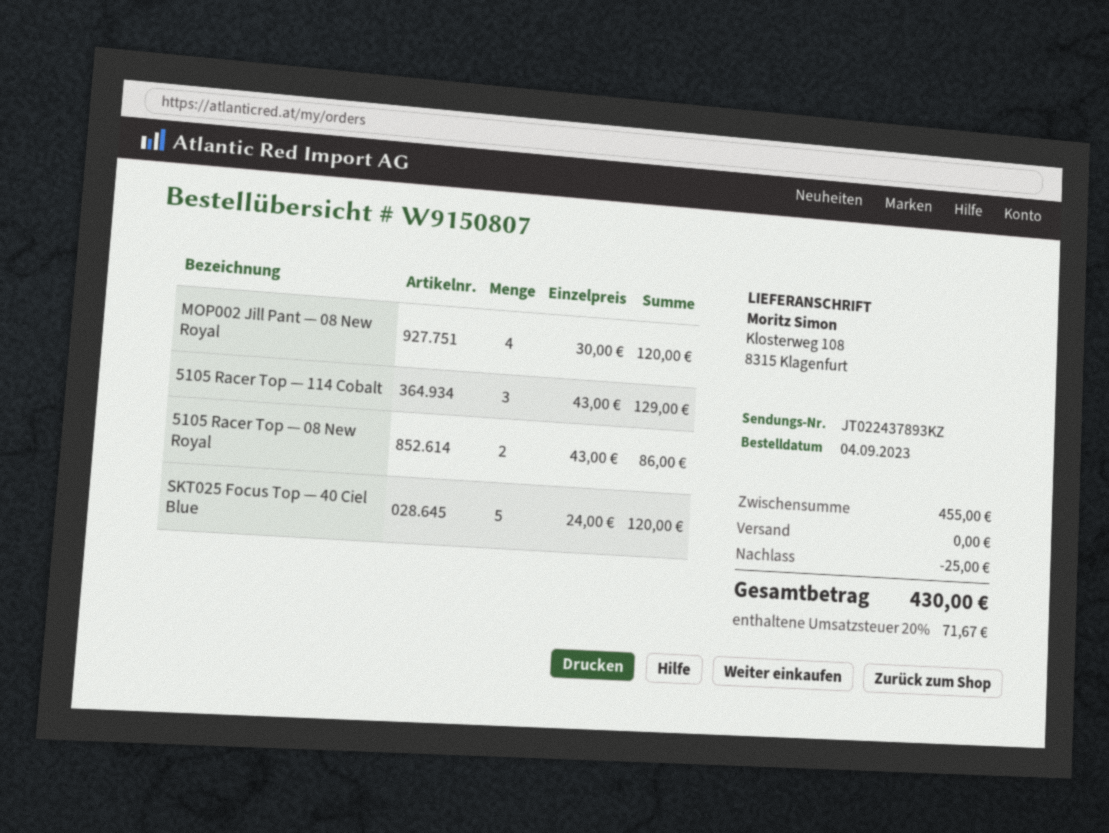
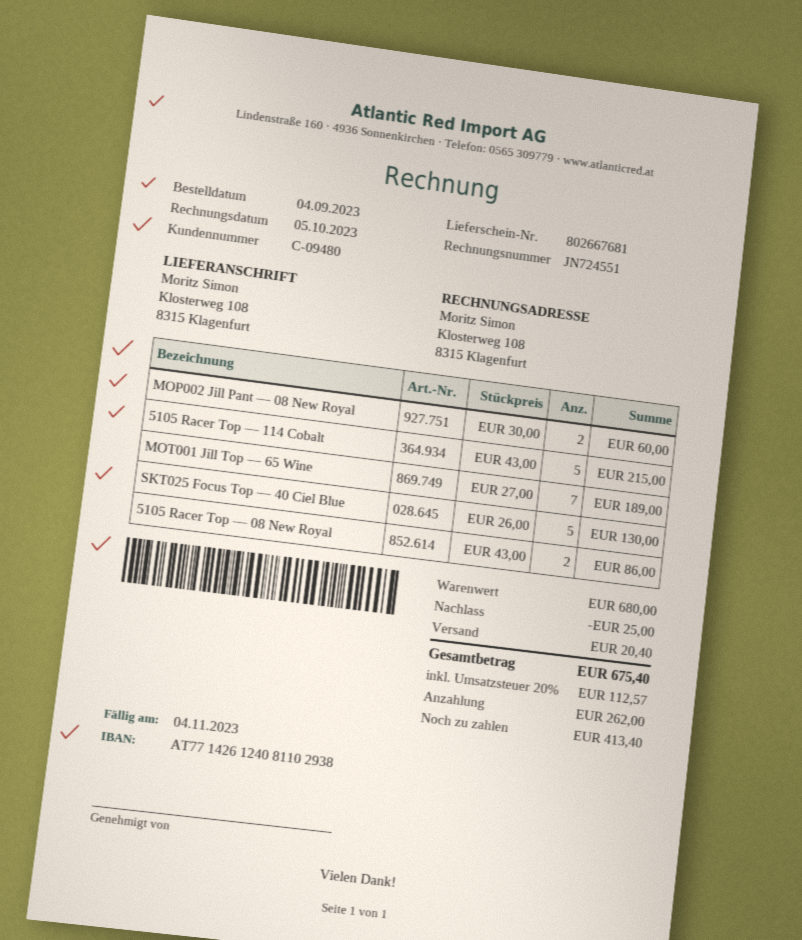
MOP002 Jill Pant — 08 New Royal: 4 x 30.00 = 120.00 -> 2 x 30.00 = 60.00
5105 Racer Top — 114 Cobalt: 3 x 43.00 = 129.00 -> 5 x 43.00 = 215.00
SKT025 Focus Top — 40 Ciel Blue: 5 x 24.00 = 120.00 -> 5 x 26.00 = 130.00
MOT001 Jill Top — 65 Wine: none -> 7 x 27.00 = 189.00
subtotal: 455.00 -> 680.00
shipping: 0.00 -> 20.40
tax: 20% = 71.67 -> 20% = 112.57
total: 430.00 -> 675.40

